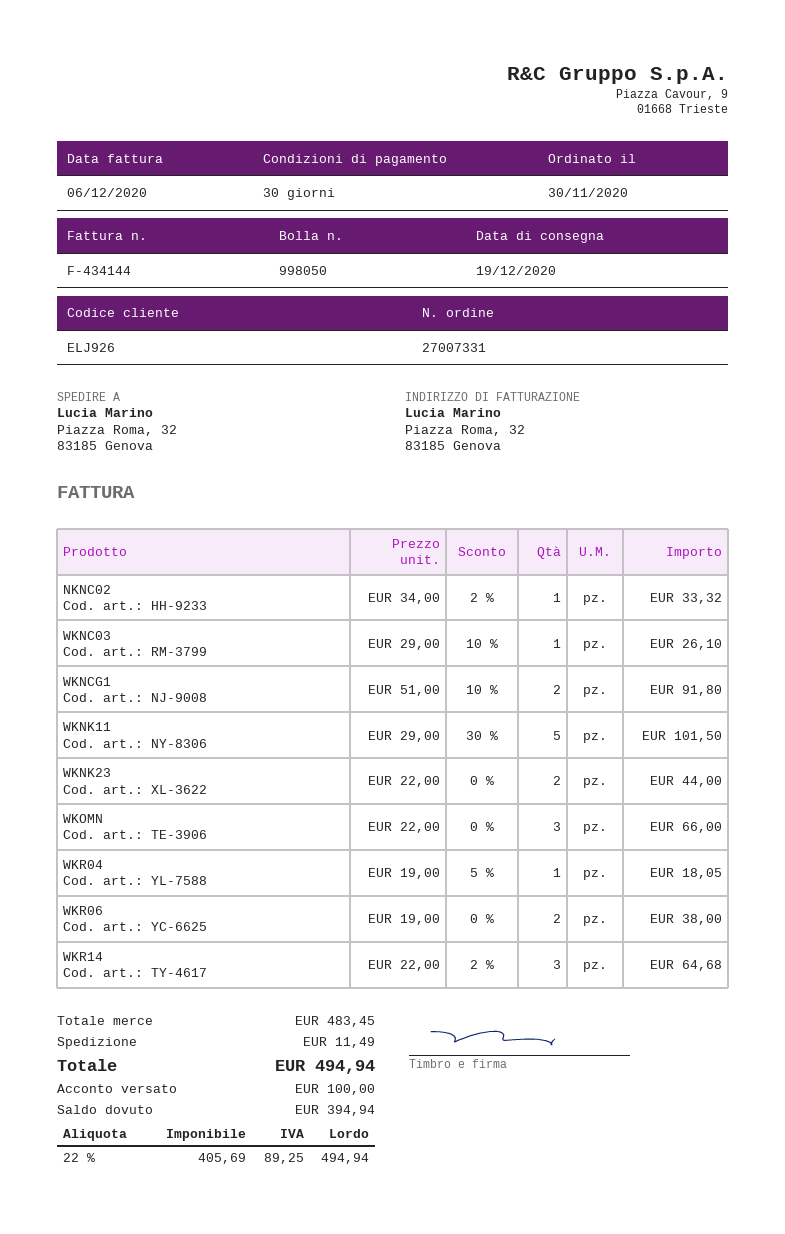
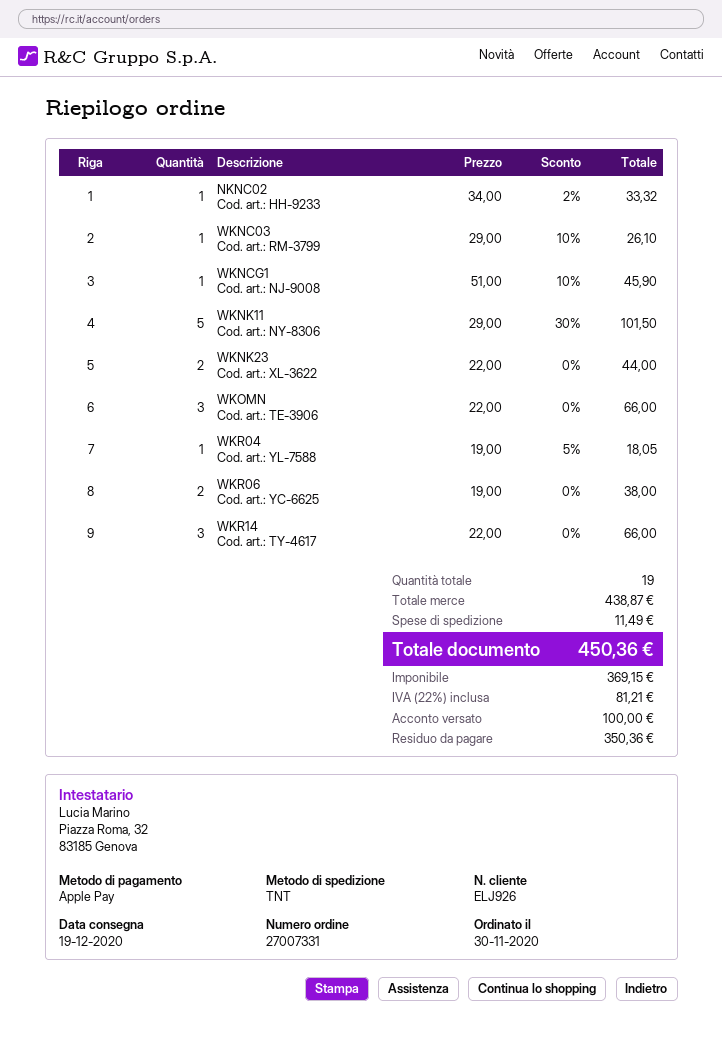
WKNCG1: 2 x 51.00 - 10% = 91.80 -> 1 x 51.00 - 10% = 45.90
WKR14: 3 x 22.00 - 2% = 64.68 -> 3 x 22.00 = 66.00
subtotal: 483.45 -> 438.87
net: 405.69 -> 369.15
tax: 22% = 89.25 -> 22% = 81.21
total: 494.94 -> 450.36
balance: 394.94 -> 350.36

